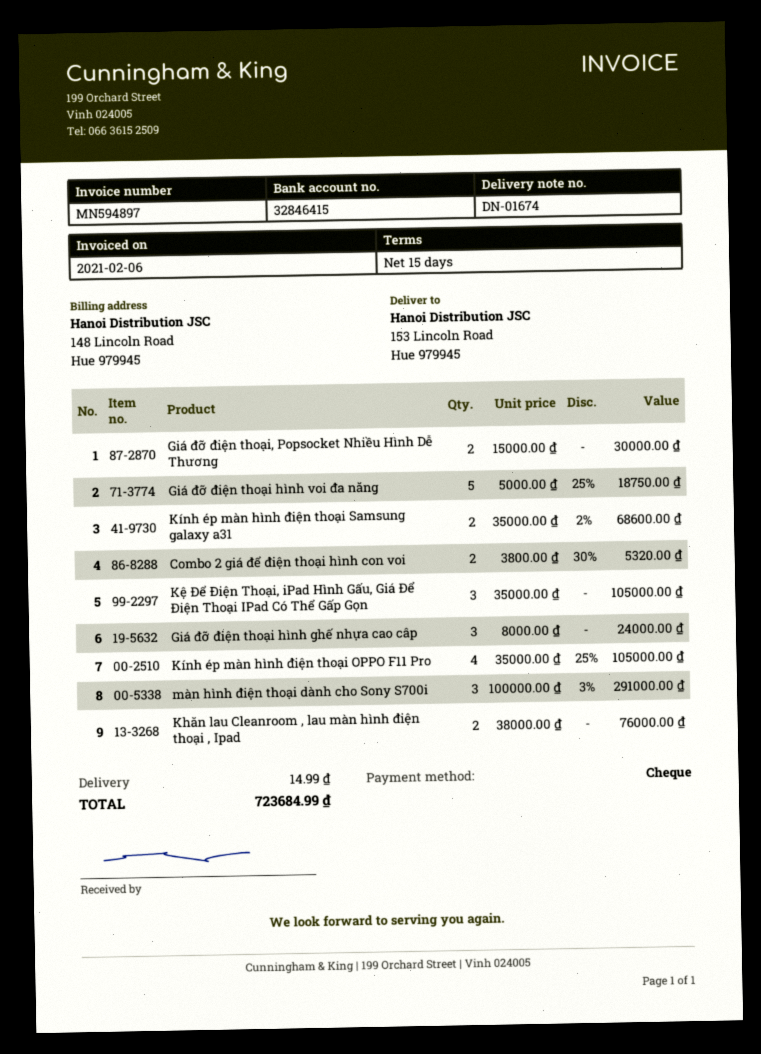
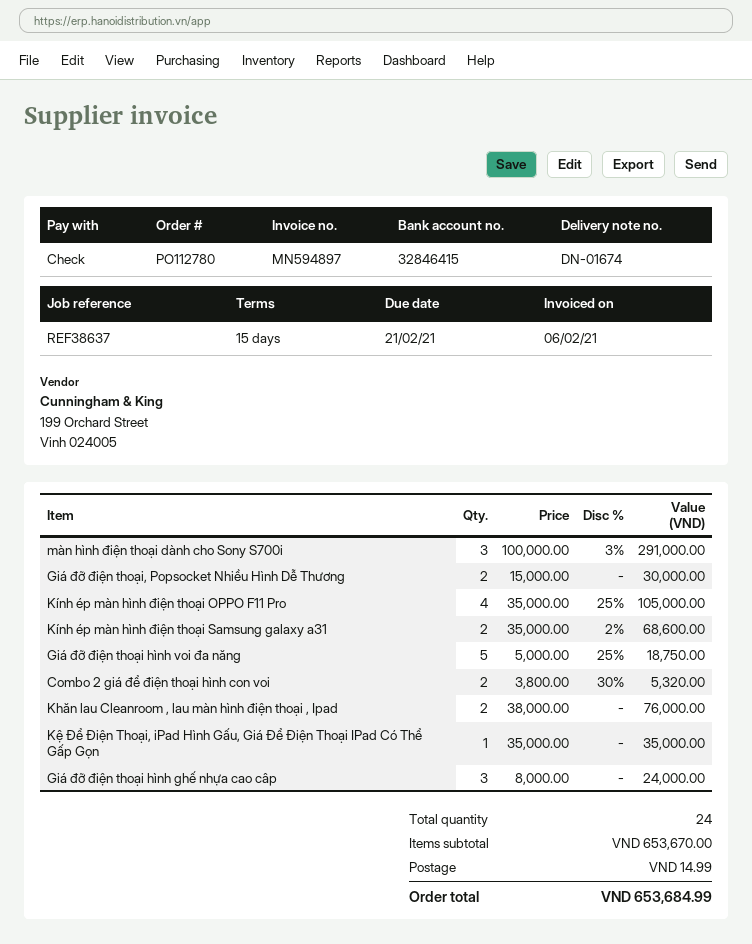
Kệ Để Điện Thoại, iPad Hình Gấu, Giá Để Điện Thoại IPad Có Thể Gấp Gọn: 3 x 35000.00 = 105000.00 -> 1 x 35000.00 = 35000.00
total: 723684.99 -> 653684.99

